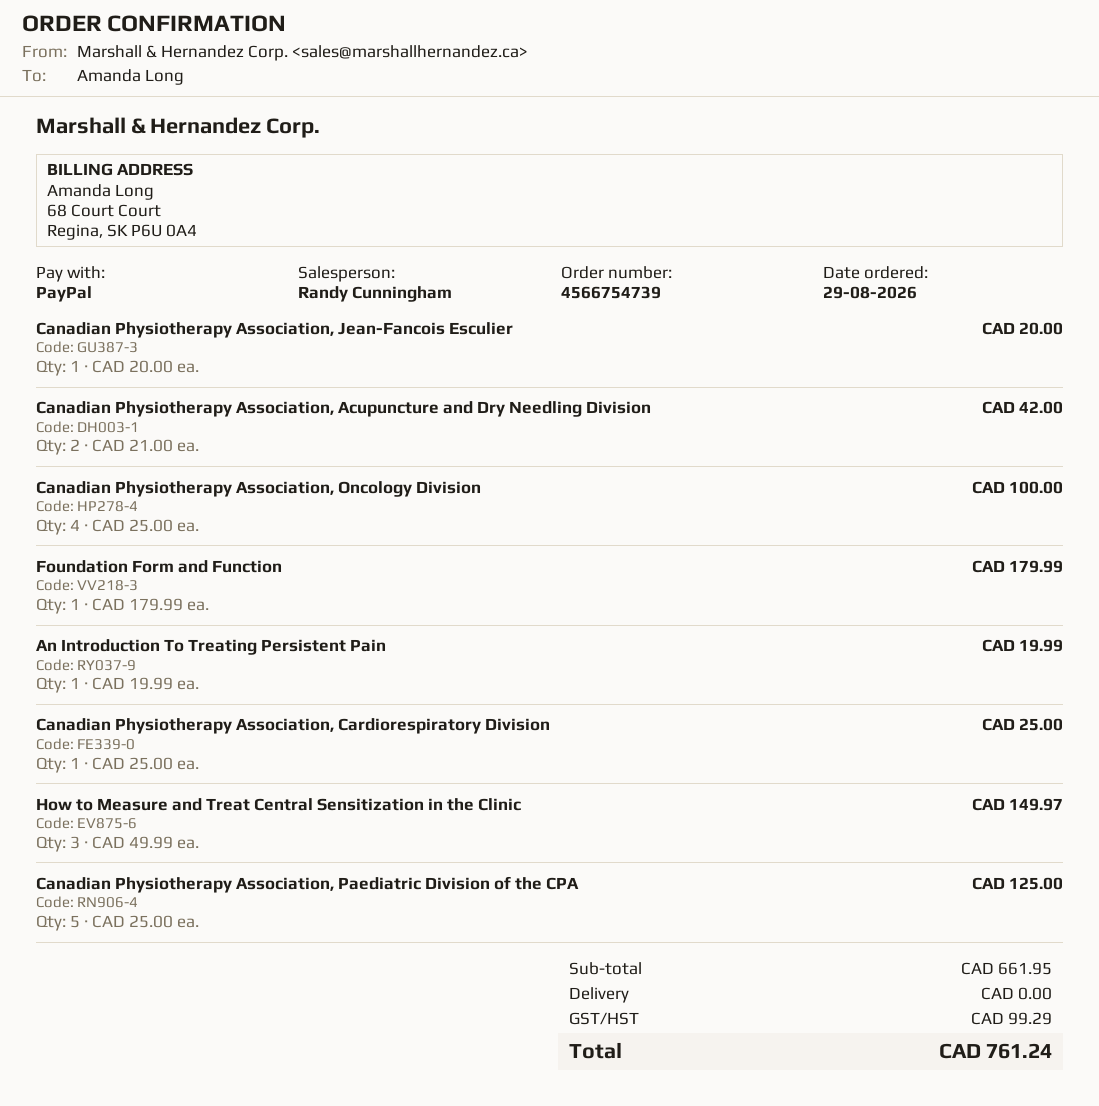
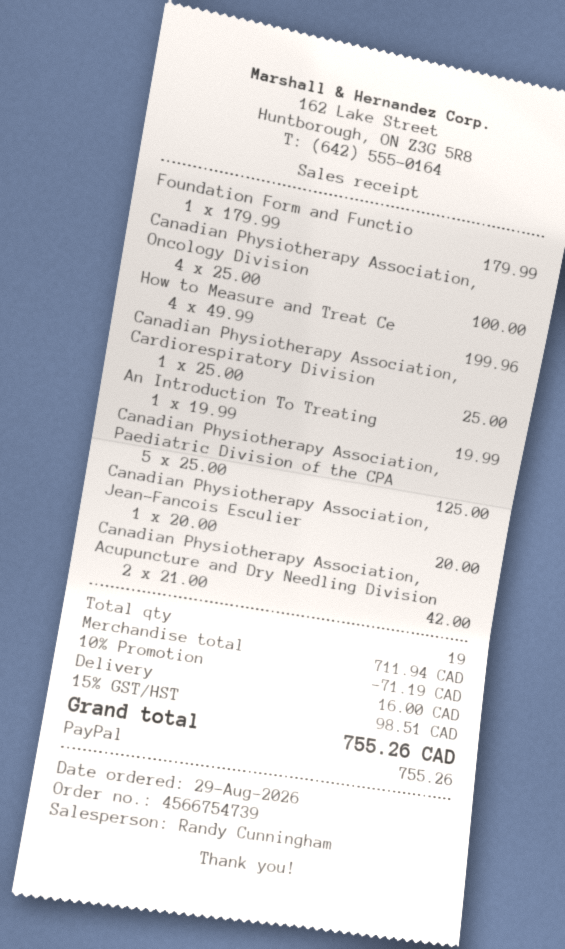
How to Measure and Treat Central Sensitization in the Clinic: 3 x 49.99 = 149.97 -> 4 x 49.99 = 199.96
subtotal: 661.95 -> 711.94
discount: none -> 10% = 71.19
shipping: 0.00 -> 16.00
tax: 99.29 -> 98.51
total: 761.24 -> 755.26

